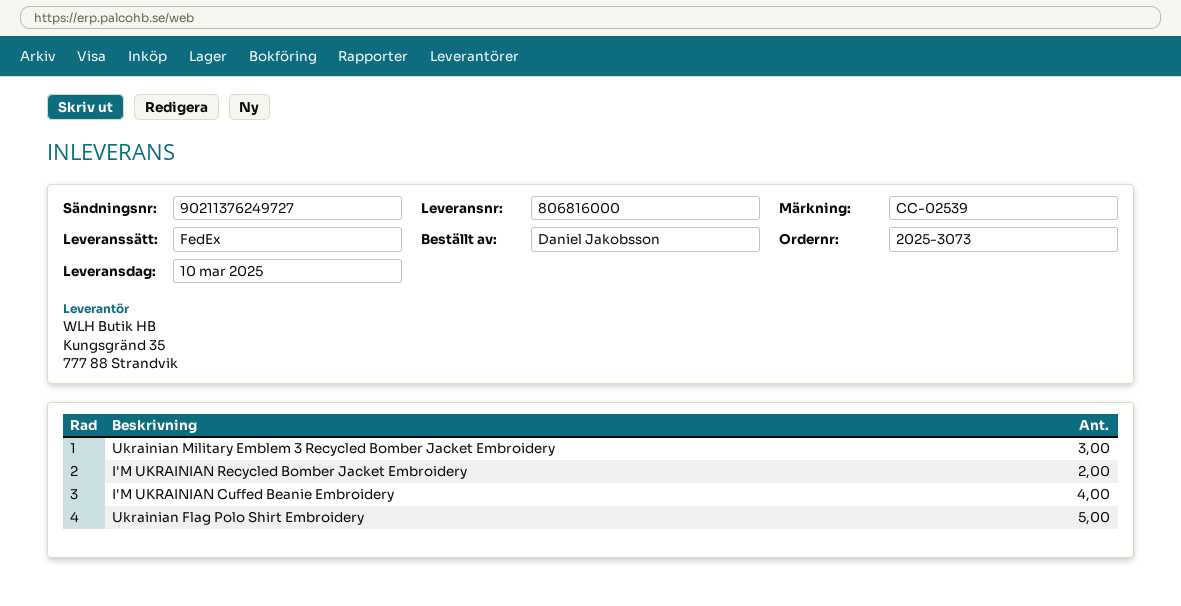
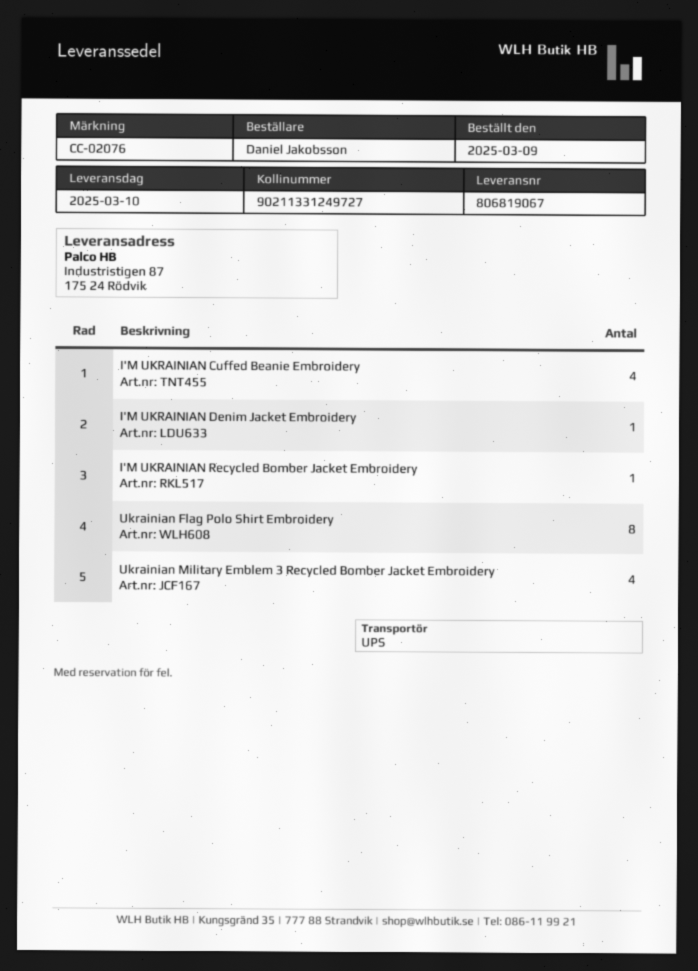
delivery note number: 806816000 -> 806819067
reference: CC-02539 -> CC-02076
shipping method: FedEx -> UPS
tracking number: 90211376249727 -> 90211331249727
Ukrainian Military Emblem 3 Recycled Bomber Jacket Embroidery: 3 -> 4
I'M UKRAINIAN Recycled Bomber Jacket Embroidery: 2 -> 1
Ukrainian Flag Polo Shirt Embroidery: 5 -> 8
I'M UKRAINIAN Denim Jacket Embroidery: none -> 1

